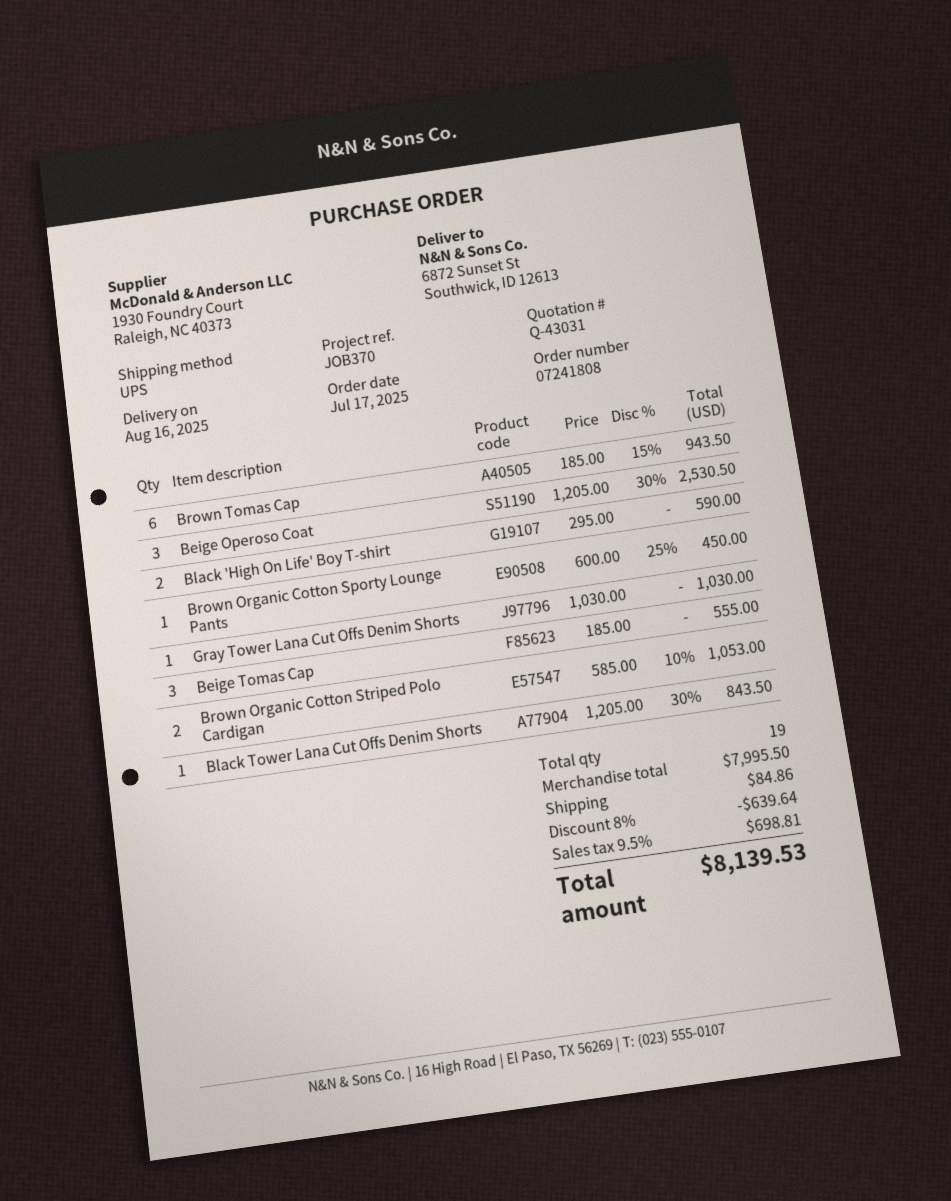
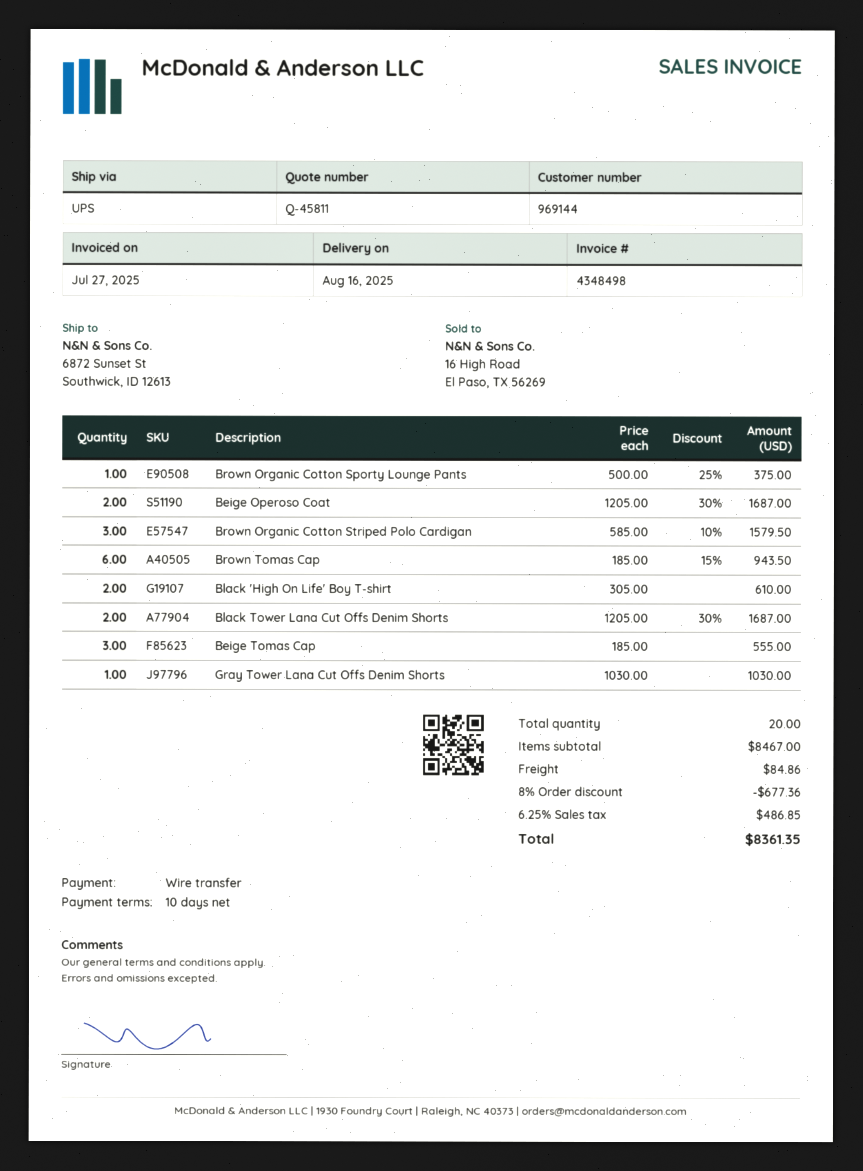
quote number: Q-43031 -> Q-45811
Beige Operoso Coat: 3 x 1205.00 - 30% = 2530.50 -> 2 x 1205.00 - 30% = 1687.00
Black 'High On Life' Boy T-shirt: 2 x 295.00 = 590.00 -> 2 x 305.00 = 610.00
Brown Organic Cotton Sporty Lounge Pants: 1 x 600.00 - 25% = 450.00 -> 1 x 500.00 - 25% = 375.00
Brown Organic Cotton Striped Polo Cardigan: 2 x 585.00 - 10% = 1053.00 -> 3 x 585.00 - 10% = 1579.50
Black Tower Lana Cut Offs Denim Shorts: 1 x 1205.00 - 30% = 843.50 -> 2 x 1205.00 - 30% = 1687.00
total quantity: 19 -> 20
subtotal: 7995.50 -> 8467.00
discount: 8% = 639.64 -> 8% = 677.36
tax: 9.5% = 698.81 -> 6.25% = 486.85
total: 8139.53 -> 8361.35

